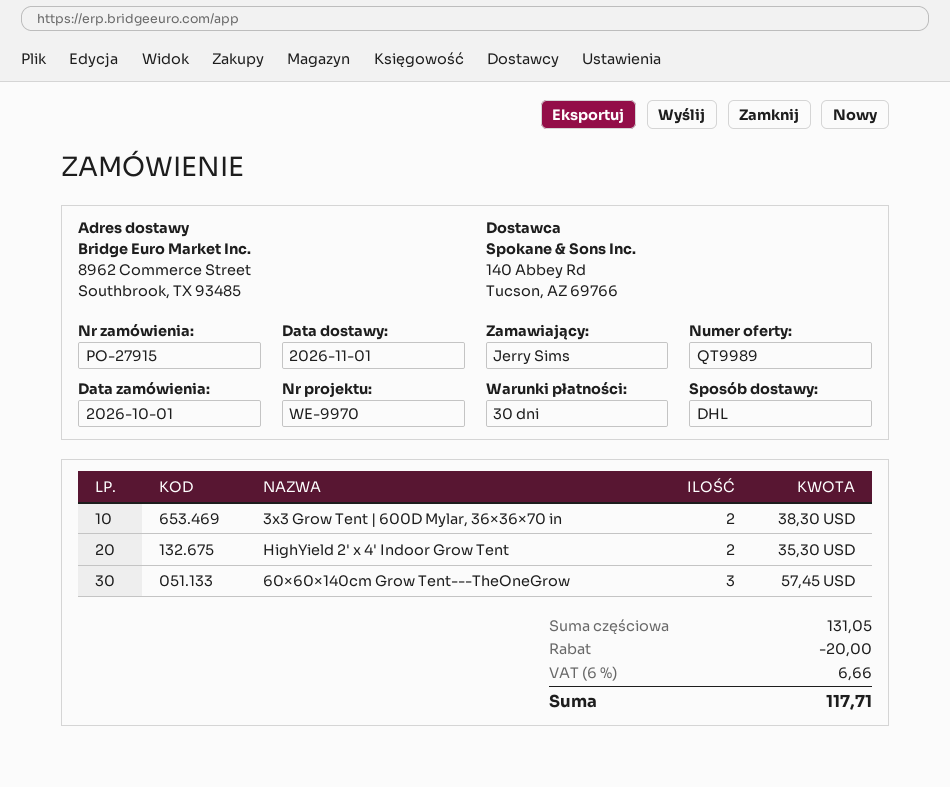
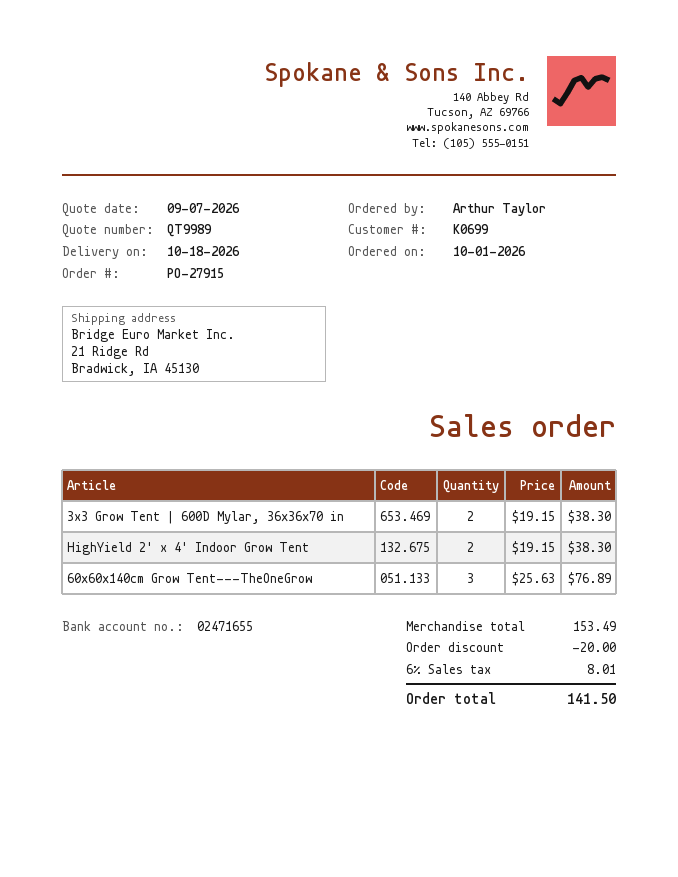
delivery date: 2026-11-01 -> 2026-10-18
ordered by: Jerry Sims -> Arthur Taylor
ship to: 8962 Commerce Street, Southbrook, TX 93485 -> 21 Ridge Rd, Bradwick, IA 45130
HighYield 2' x 4' Indoor Grow Tent: 2 for 35.30 -> 2 for 38.30
60×60×140cm Grow Tent---TheOneGrow: 3 for 57.45 -> 3 for 76.89
subtotal: 131.05 -> 153.49
tax: 6% = 6.66 -> 6% = 8.01
total: 117.71 -> 141.50

